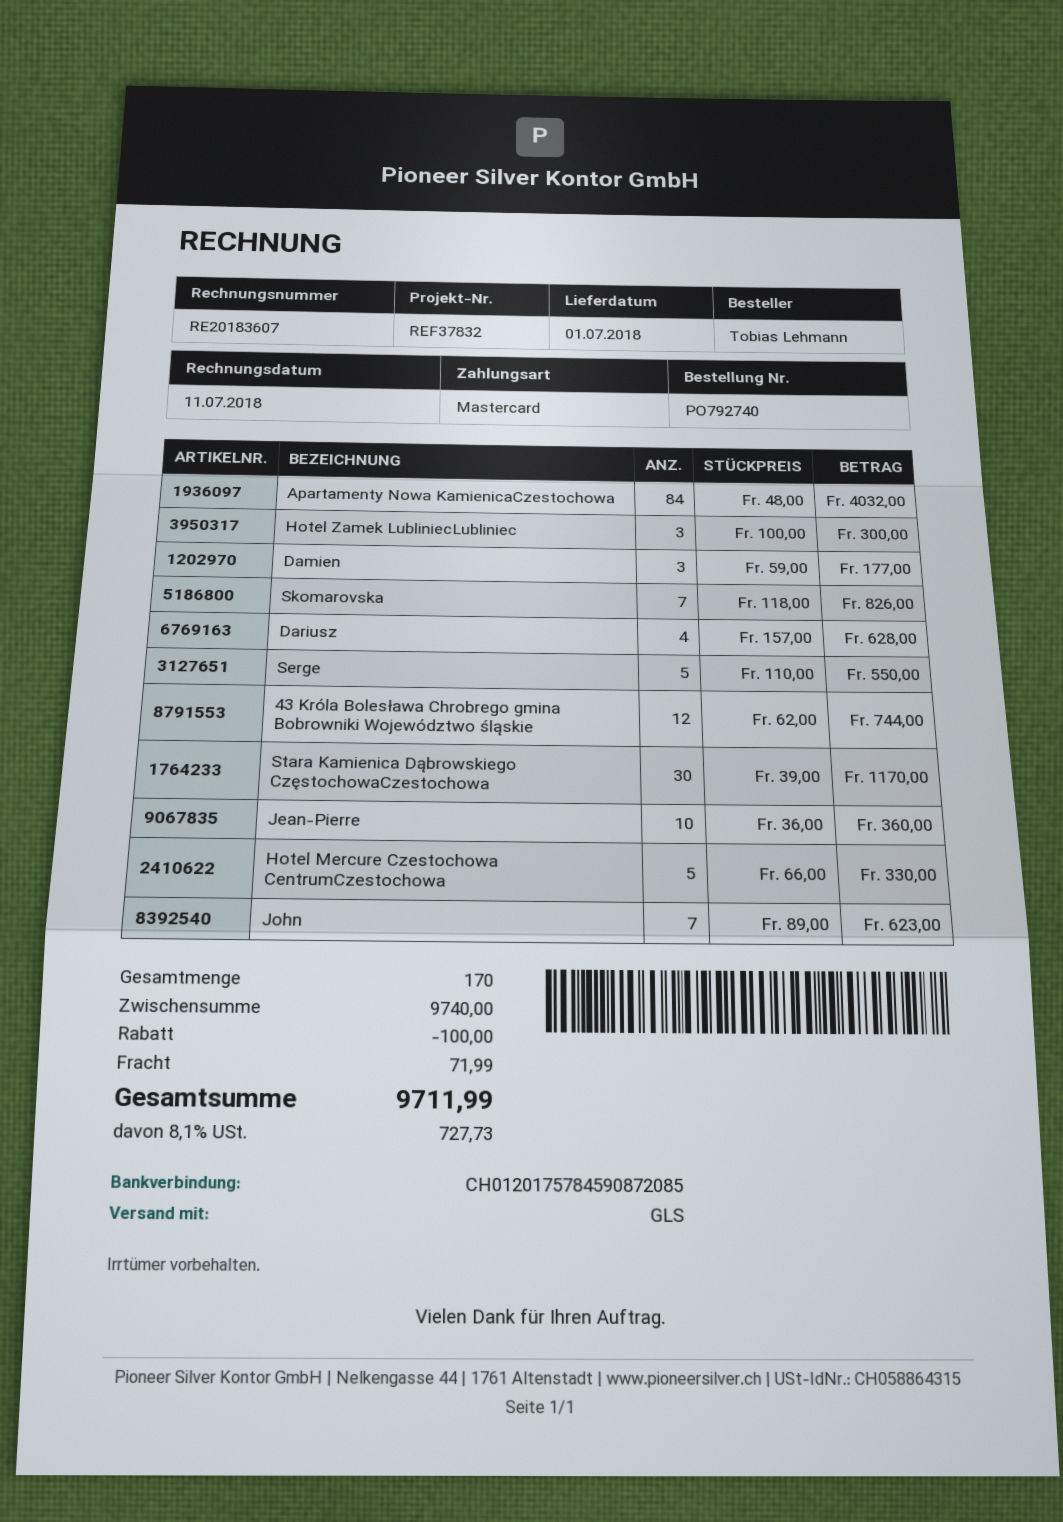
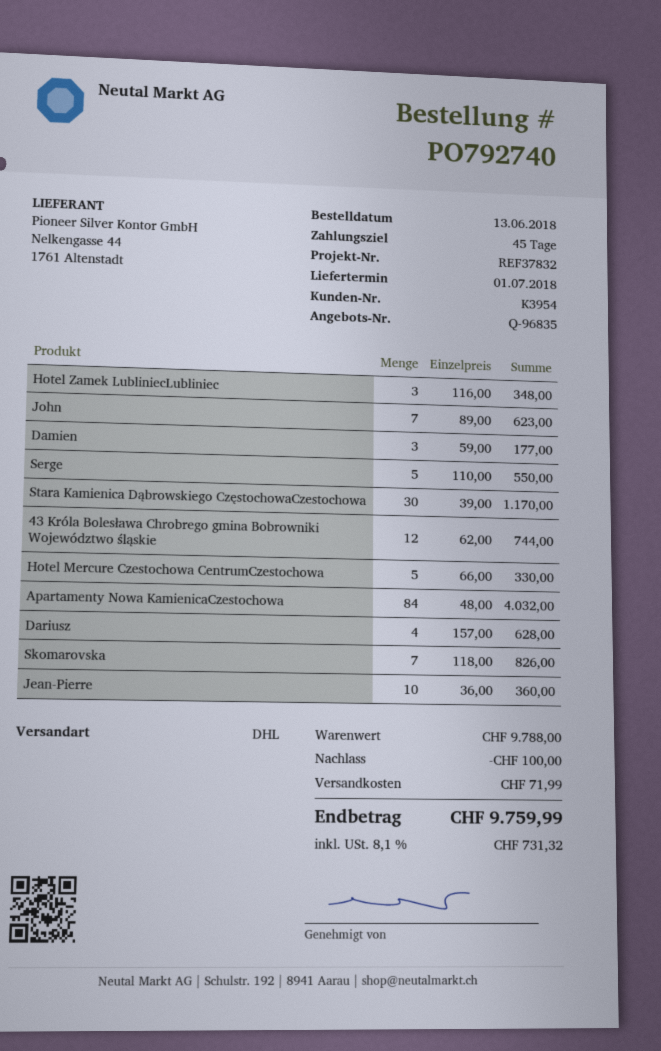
shipping method: GLS -> DHL
Hotel Zamek LubliniecLubliniec: 3 x 100.00 = 300.00 -> 3 x 116.00 = 348.00
subtotal: 9740.00 -> 9788.00
tax: 8.1% = 727.73 -> 8.1% = 731.32
total: 9711.99 -> 9759.99

